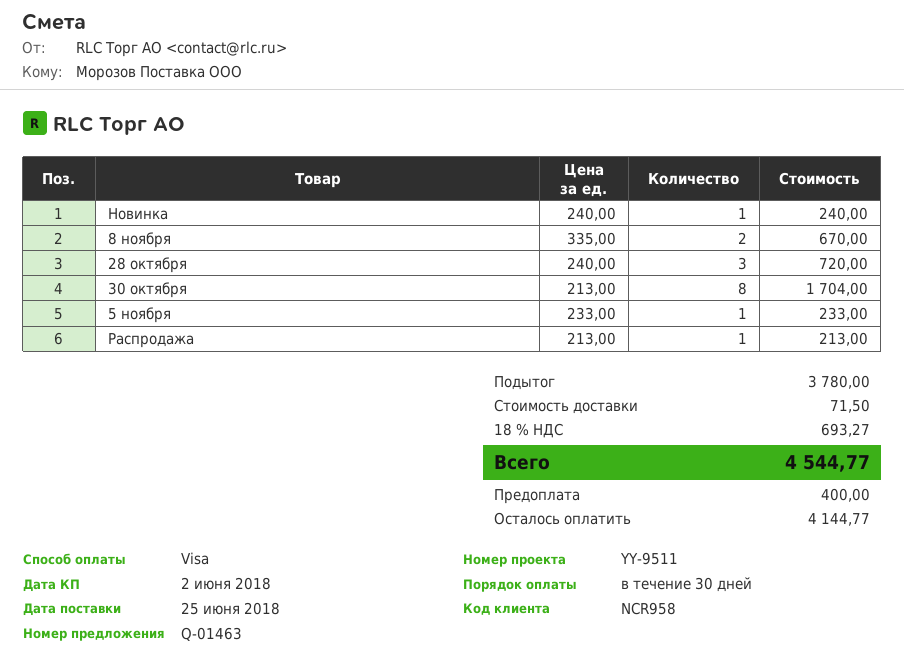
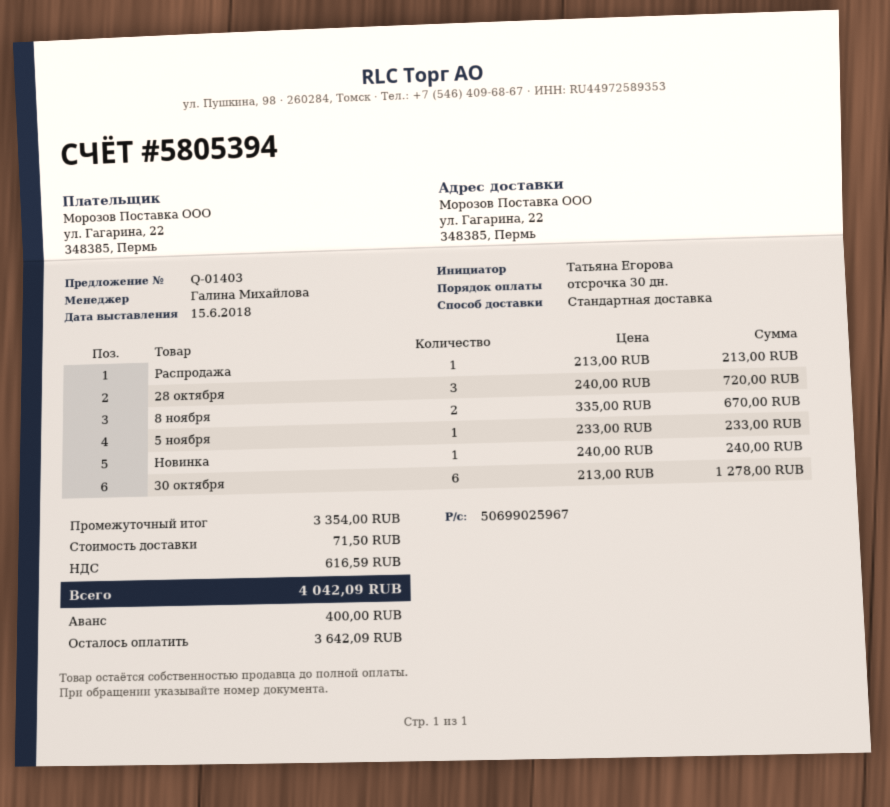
quote number: Q-01463 -> Q-01403
30 октября: 8 x 213.00 = 1704.00 -> 6 x 213.00 = 1278.00
subtotal: 3780.00 -> 3354.00
tax: 693.27 -> 616.59
total: 4544.77 -> 4042.09
balance: 4144.77 -> 3642.09

